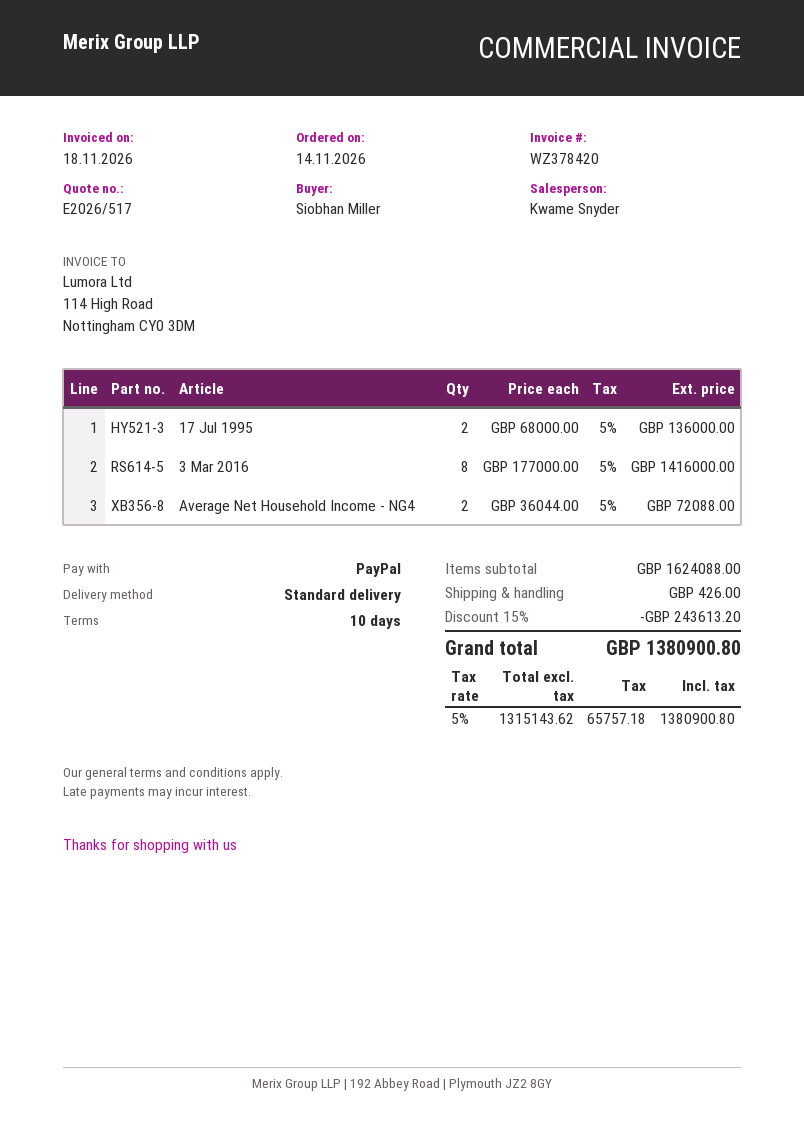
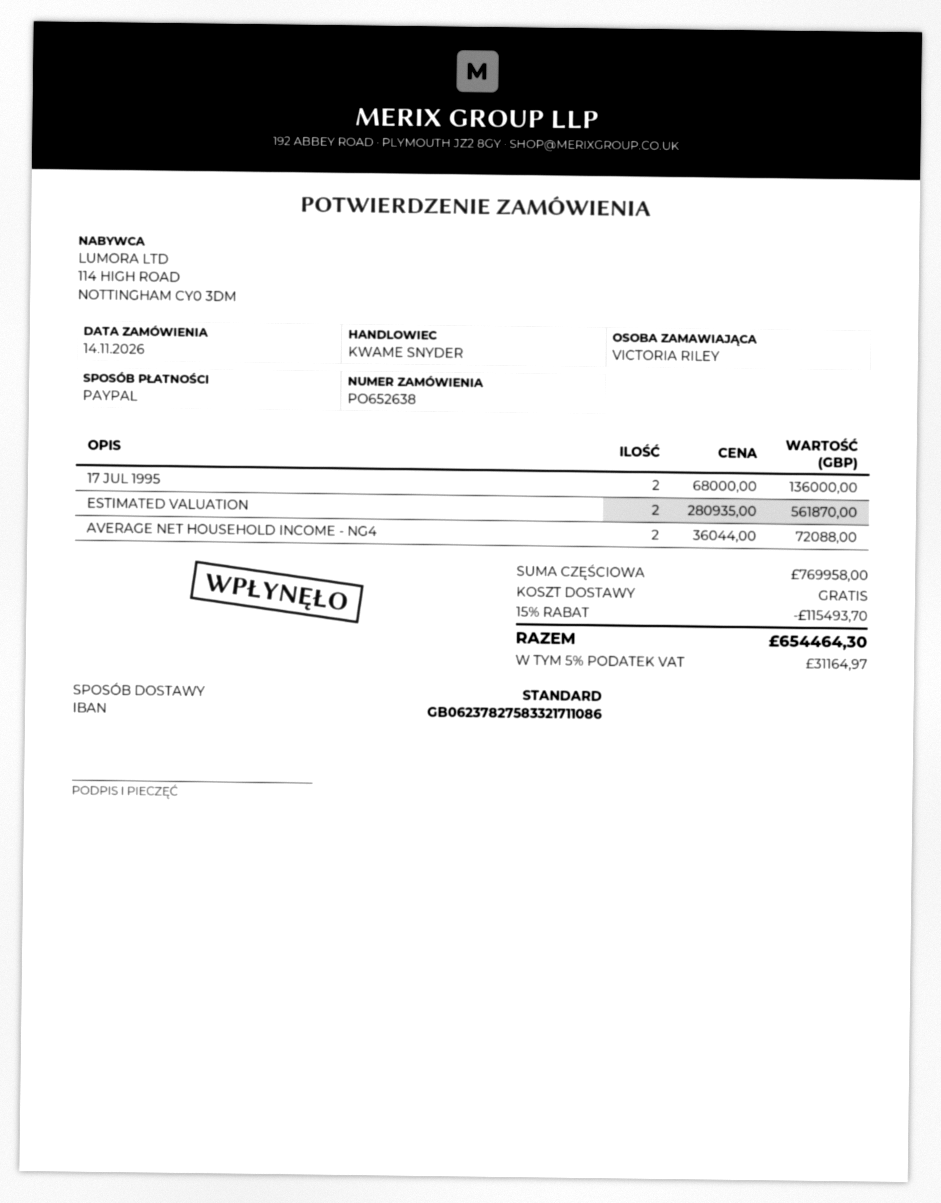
ordered by: Siobhan Miller -> VICTORIA RILEY
3 Mar 2016: 8 x 177000.00 = 1416000.00 -> none
ESTIMATED VALUATION: none -> 2 x 280935.00 = 561870.00
subtotal: 1624088.00 -> 769958.00
discount: 15% = 243613.20 -> 15% = 115493.70
shipping: 426.00 -> 0.00
tax: 5% = 65757.18 -> 5% = 31164.97
total: 1380900.80 -> 654464.30

